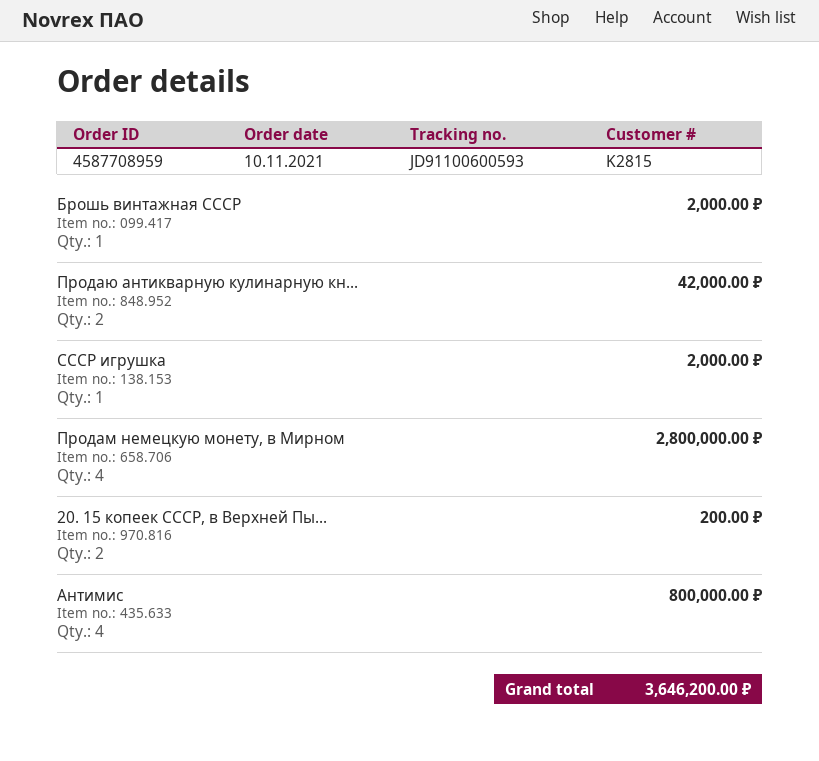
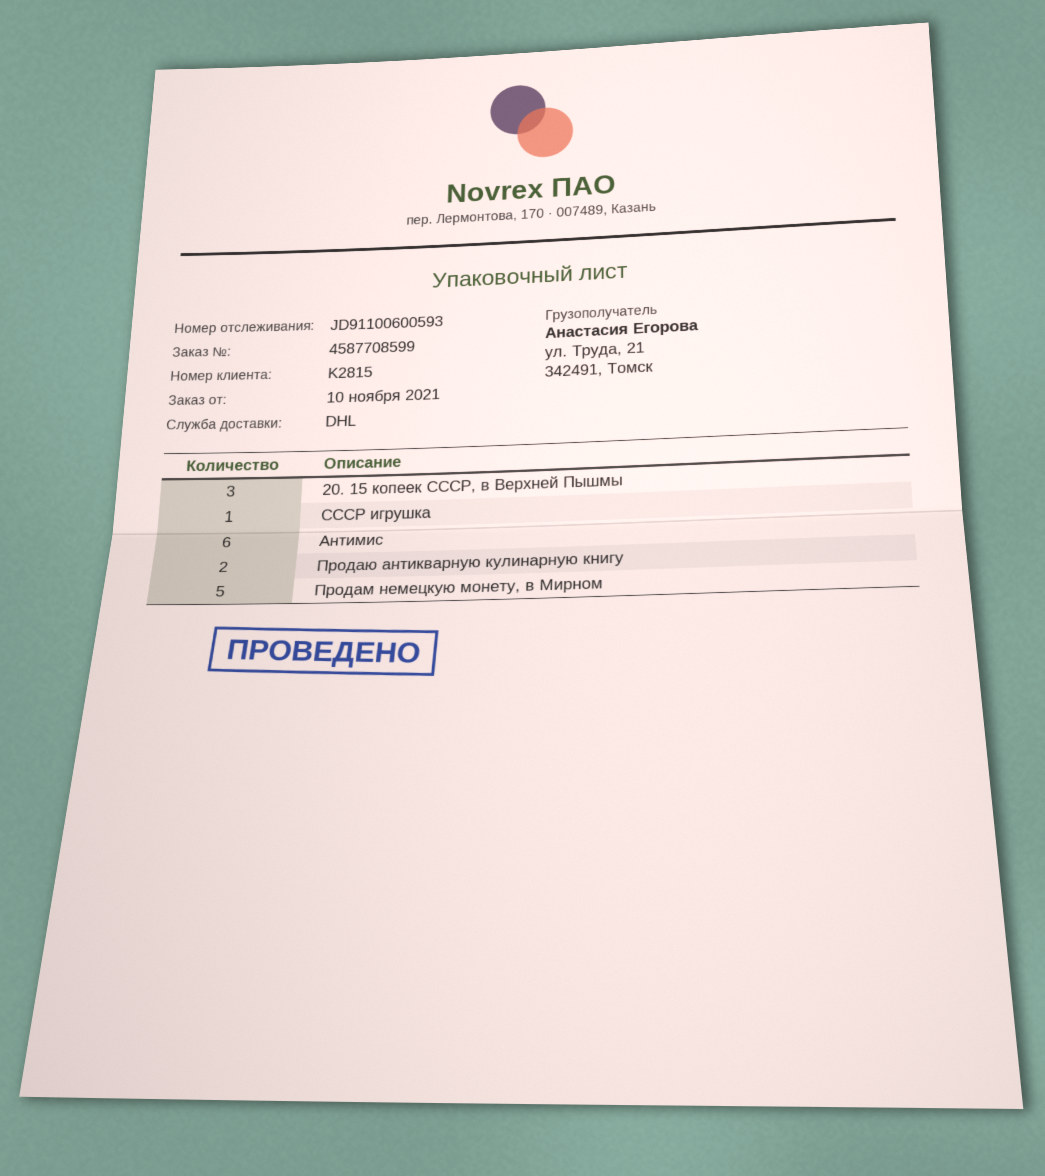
order number: 4587708959 -> 4587708599
Брошь винтажная СССР: 1 -> none
Продам немецкую монету, в Мирном: 4 -> 5
20. 15 копеек СССР, в Верхней Пы...: 2 -> 3
Антимис: 4 -> 6

